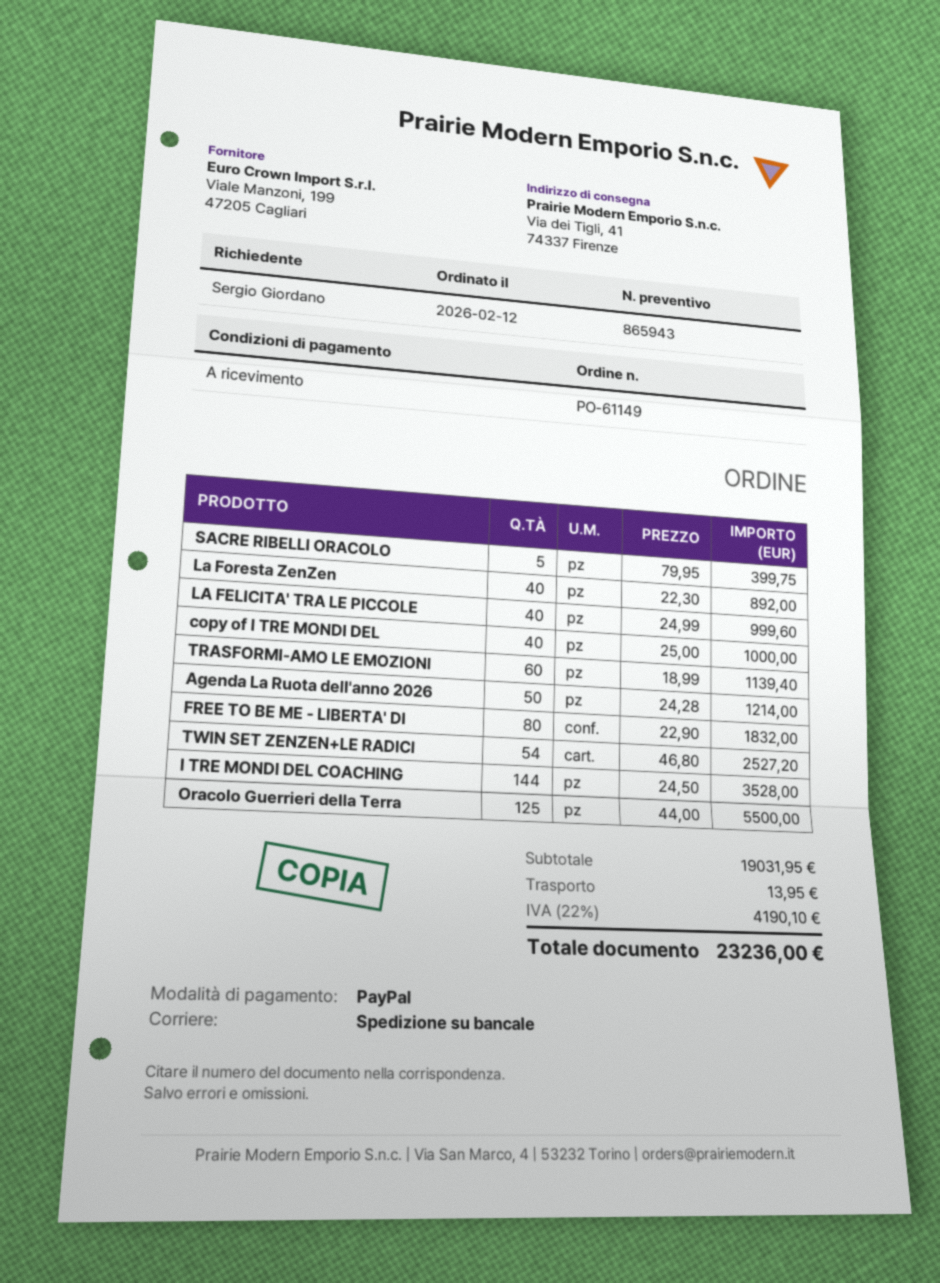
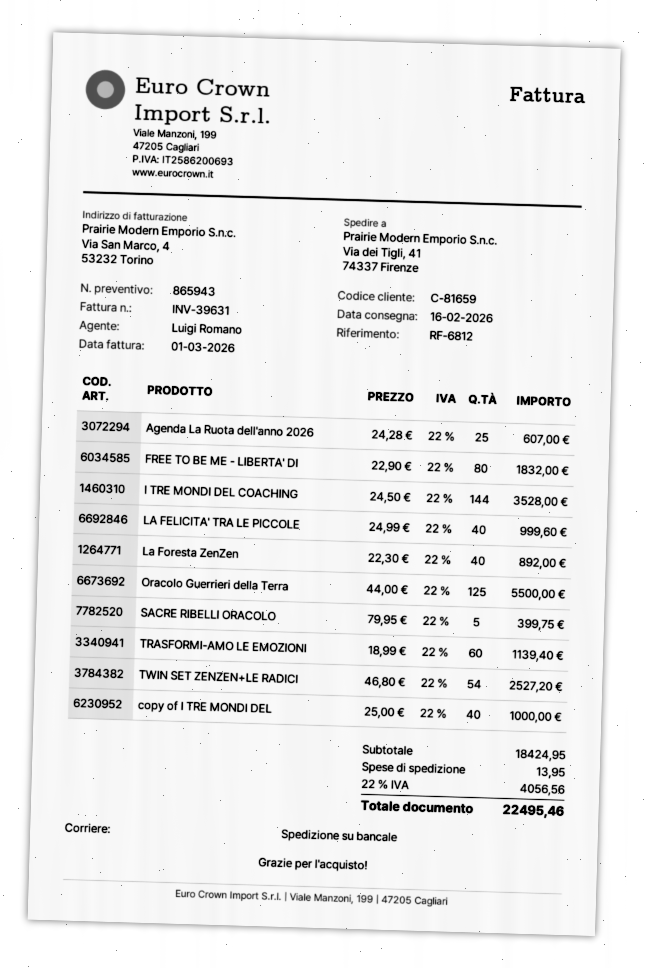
Agenda La Ruota dell'anno 2026: 50 x 24.28 = 1214.00 -> 25 x 24.28 = 607.00
subtotal: 19031.95 -> 18424.95
tax: 22% = 4190.10 -> 22% = 4056.56
total: 23236.00 -> 22495.46

